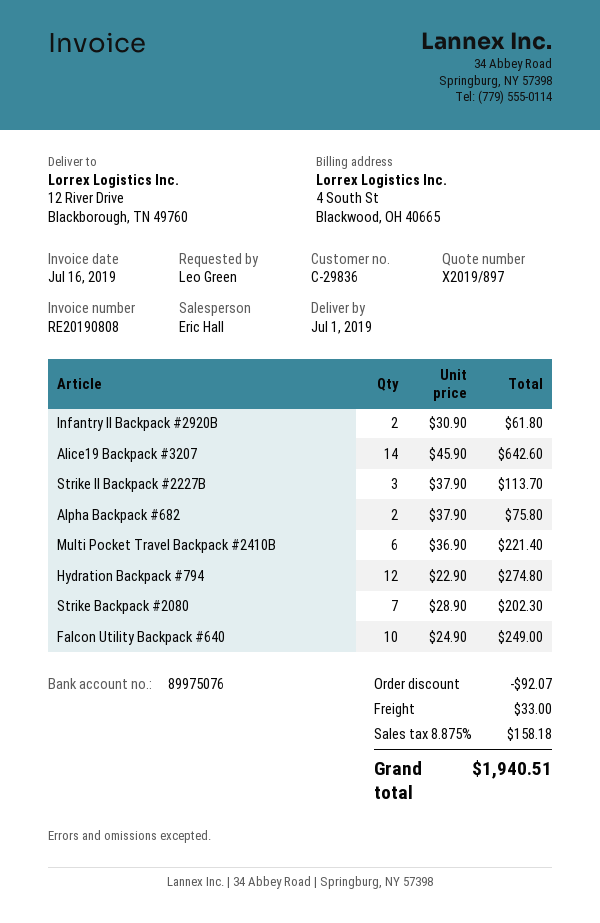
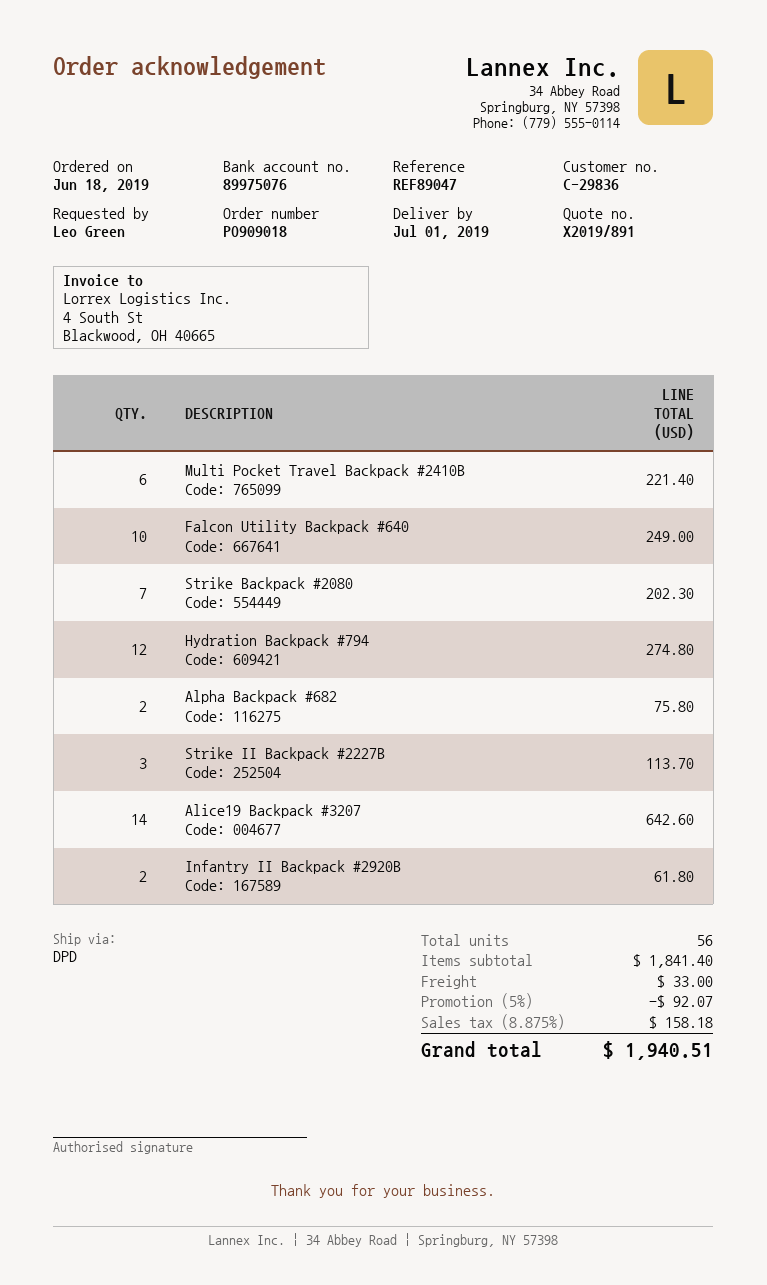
quote number: X2019/897 -> X2019/891

